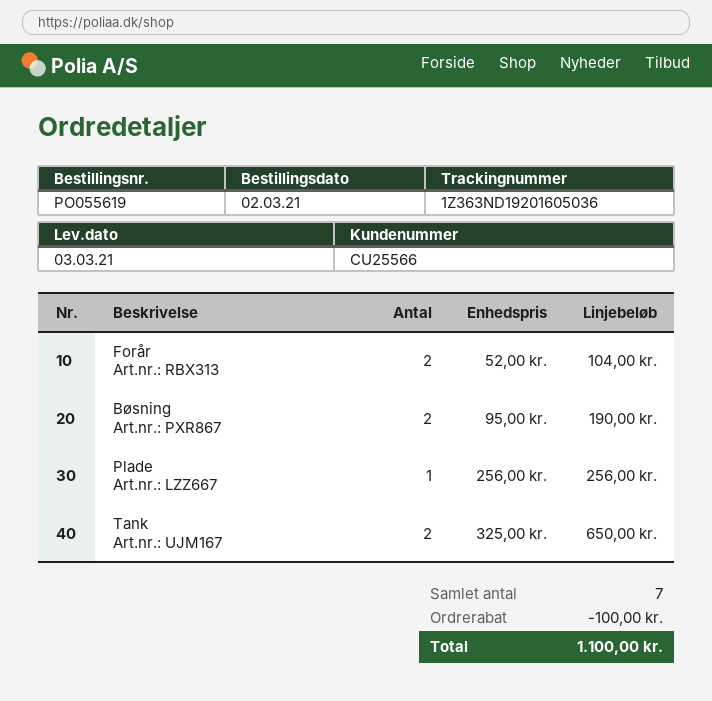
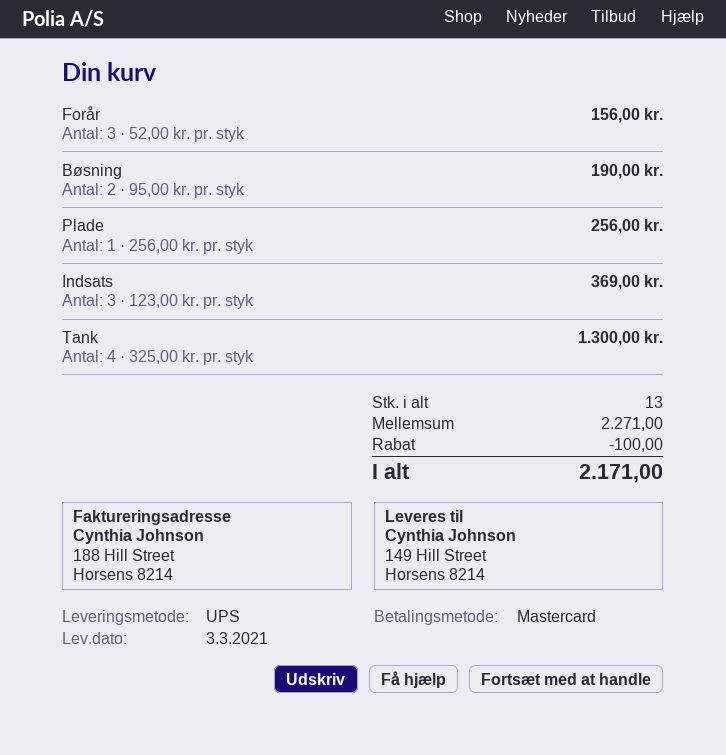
Forår: 2 x 52.00 = 104.00 -> 3 x 52.00 = 156.00
Tank: 2 x 325.00 = 650.00 -> 4 x 325.00 = 1300.00
Indsats: none -> 3 x 123.00 = 369.00
total quantity: 7 -> 13
total: 1100.00 -> 2171.00

